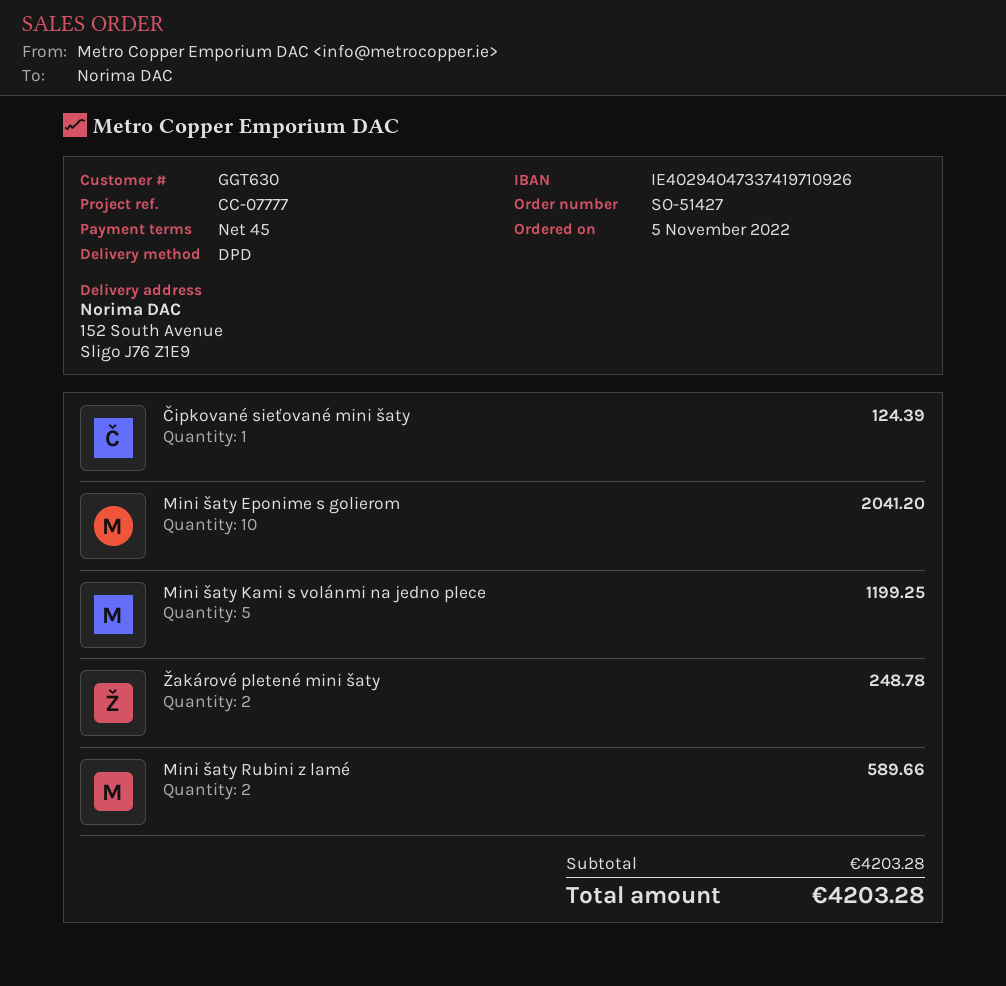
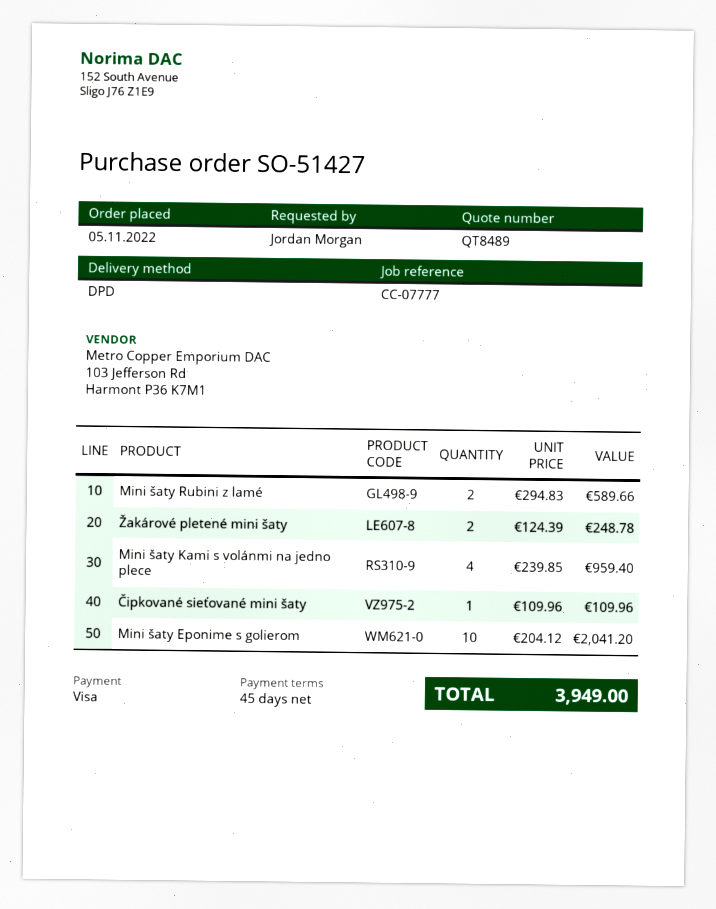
Čipkované sieťované mini šaty: 1 for 124.39 -> 1 for 109.96
Mini šaty Kami s volánmi na jedno plece: 5 for 1199.25 -> 4 for 959.40
total: 4203.28 -> 3949.00

